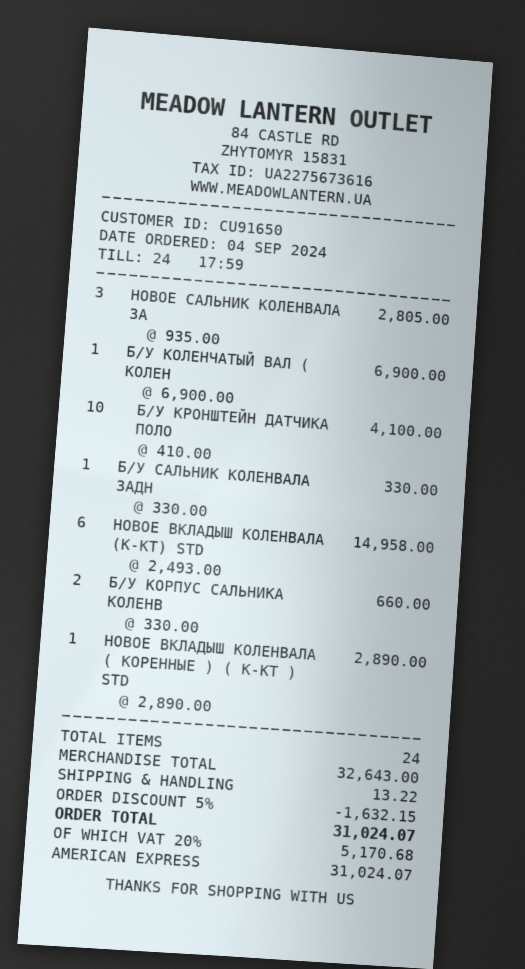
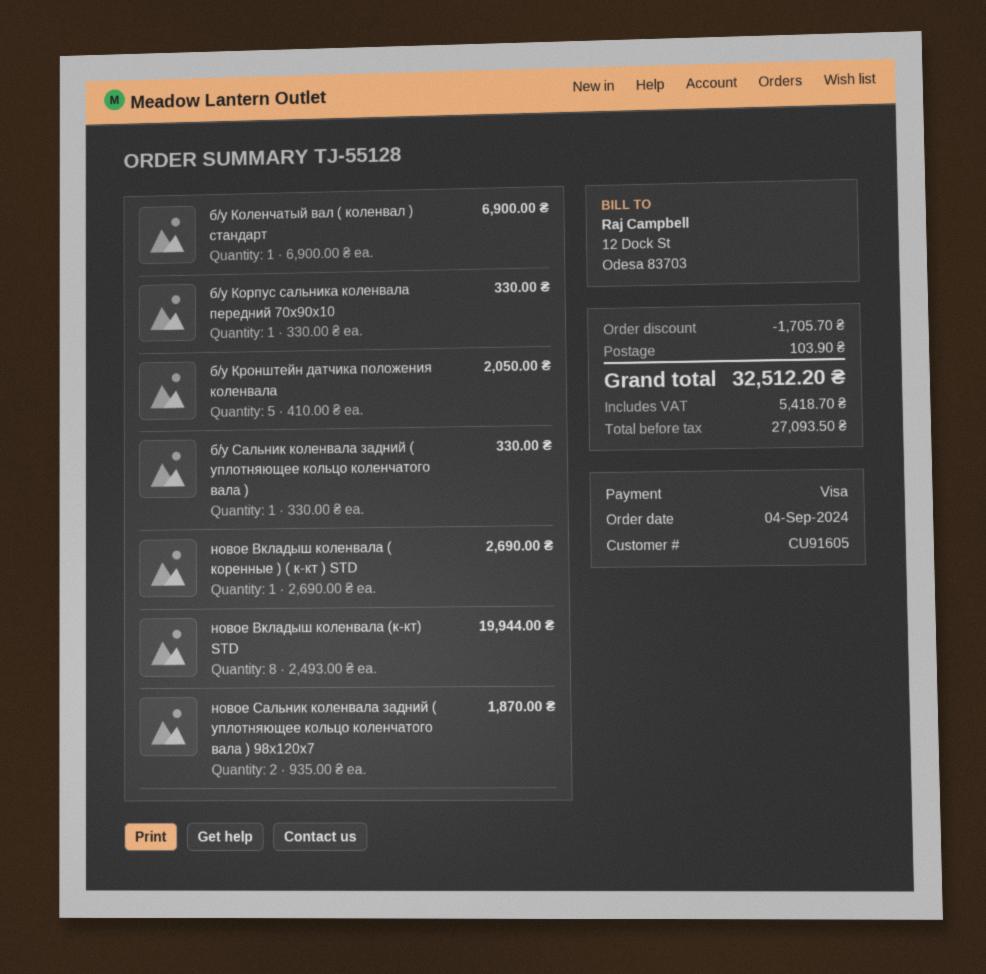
customer number: CU91650 -> CU91605
payment method: American Express -> Visa
НОВОЕ САЛЬНИК КОЛЕНВАЛА ЗА: 3 x 935.00 = 2805.00 -> 2 x 935.00 = 1870.00
Б/У КРОНШТЕЙН ДАТЧИКА ПОЛО: 10 x 410.00 = 4100.00 -> 5 x 410.00 = 2050.00
НОВОЕ ВКЛАДЫШ КОЛЕНВАЛА (К-КТ) STD: 6 x 2493.00 = 14958.00 -> 8 x 2493.00 = 19944.00
Б/У КОРПУС САЛЬНИКА КОЛЕНВ: 2 x 330.00 = 660.00 -> 1 x 330.00 = 330.00
НОВОЕ ВКЛАДЫШ КОЛЕНВАЛА ( КОРЕННЫЕ ) ( К-КТ ) STD: 1 x 2890.00 = 2890.00 -> 1 x 2690.00 = 2690.00
discount: 1632.15 -> 1705.70
shipping: 13.22 -> 103.90
tax: 5170.68 -> 5418.70
total: 31024.07 -> 32512.20

